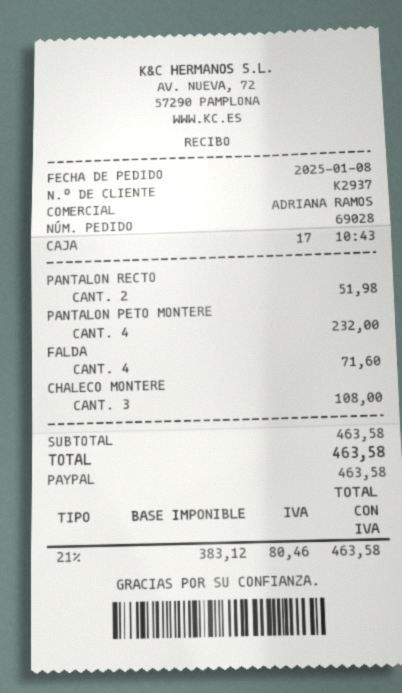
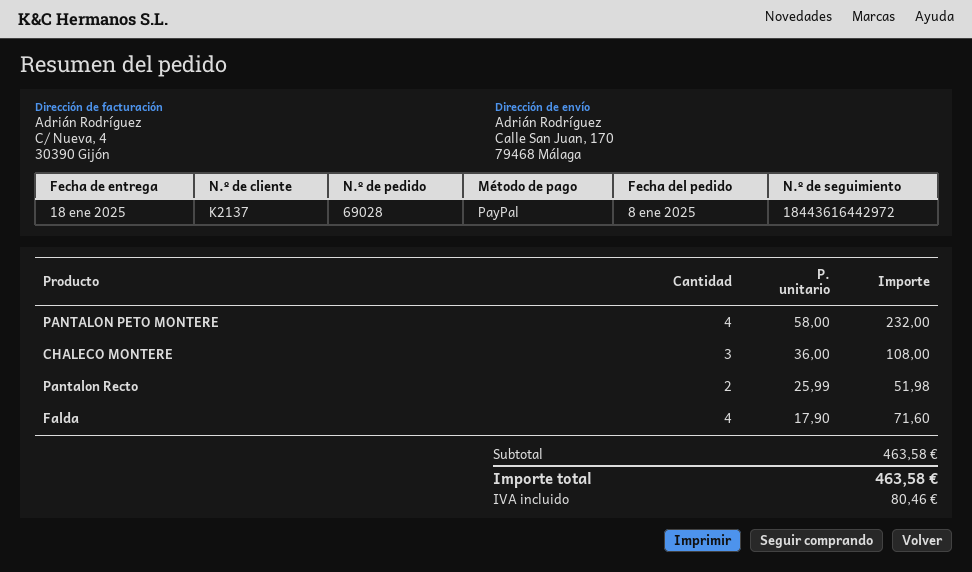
customer number: K2937 -> K2137

